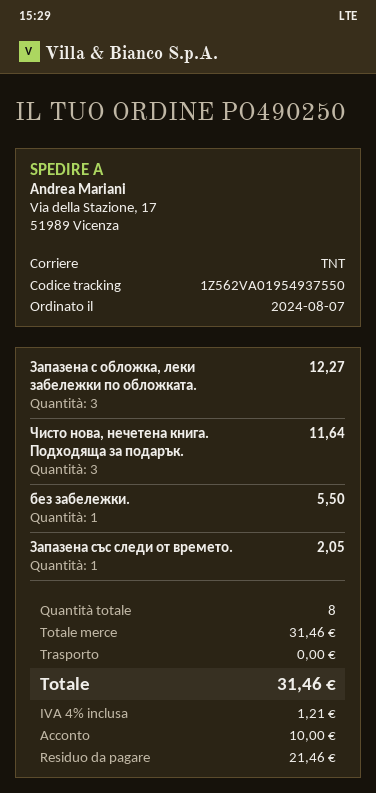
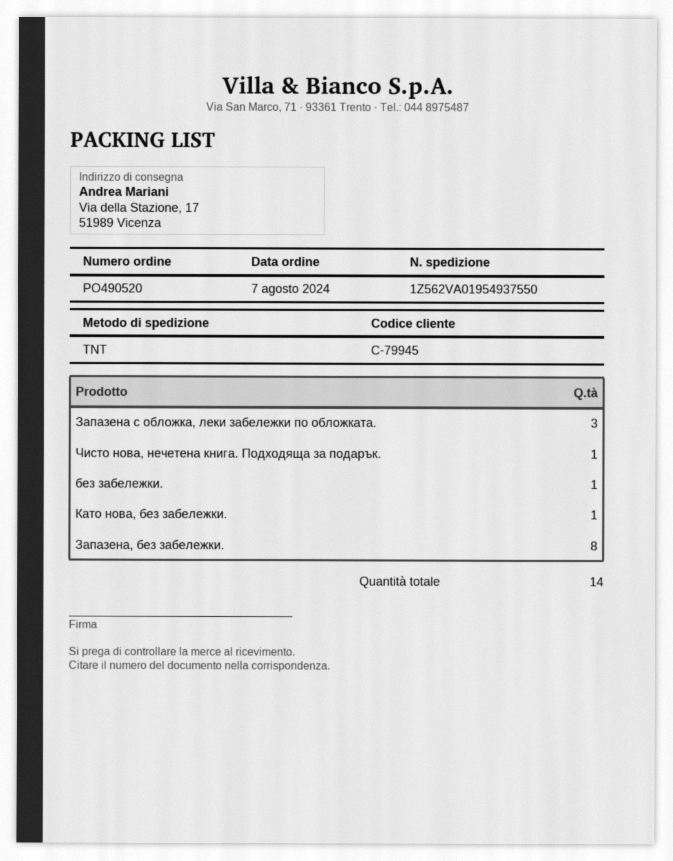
order number: PO490250 -> PO490520
Чисто нова, нечетена книга. Подходяща за подарък.: 3 -> 1
Запазена със следи от времето.: 1 -> none
Като нова, без забележки.: none -> 1
Запазена, без забележки.: none -> 8
total quantity: 8 -> 14

